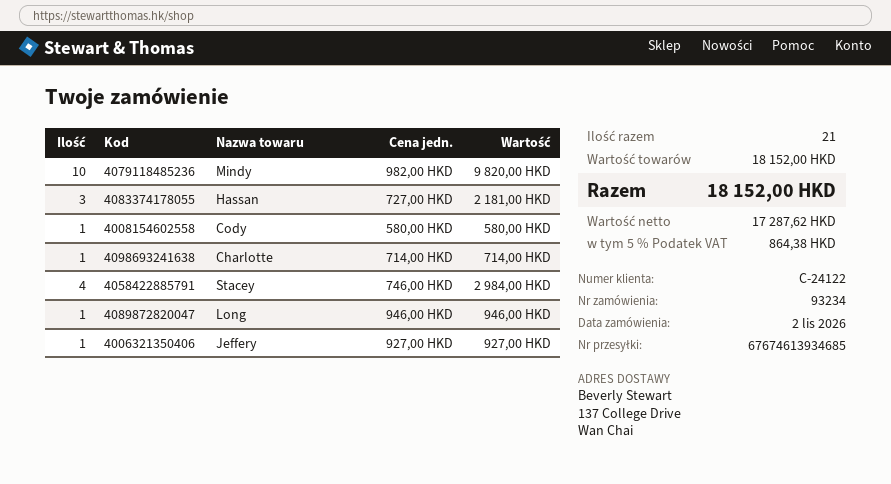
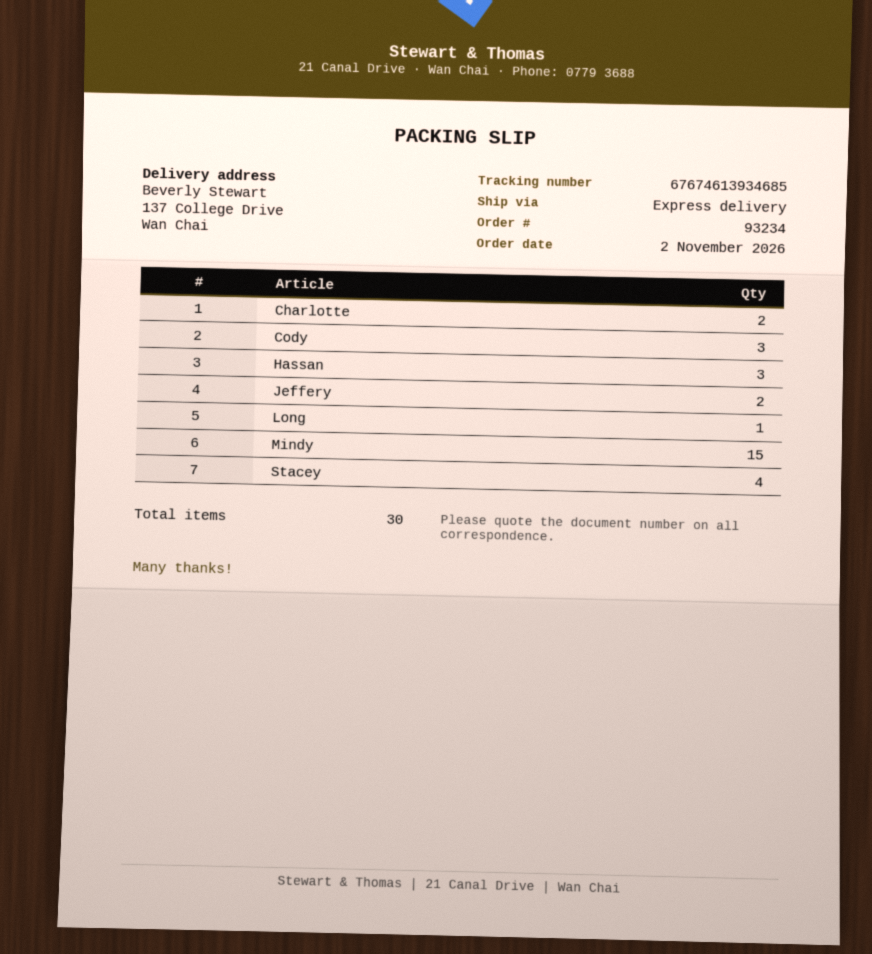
Mindy: 10 -> 15
Cody: 1 -> 3
Charlotte: 1 -> 2
Jeffery: 1 -> 2
total quantity: 21 -> 30

